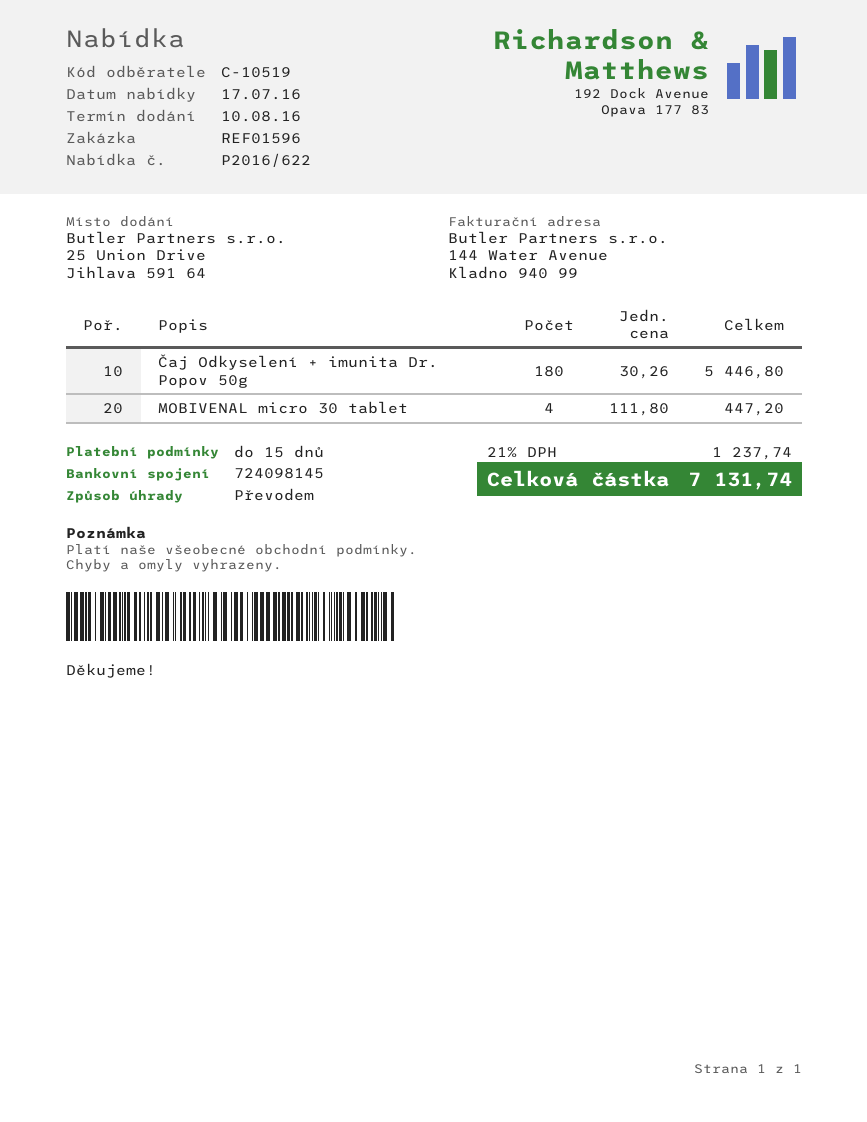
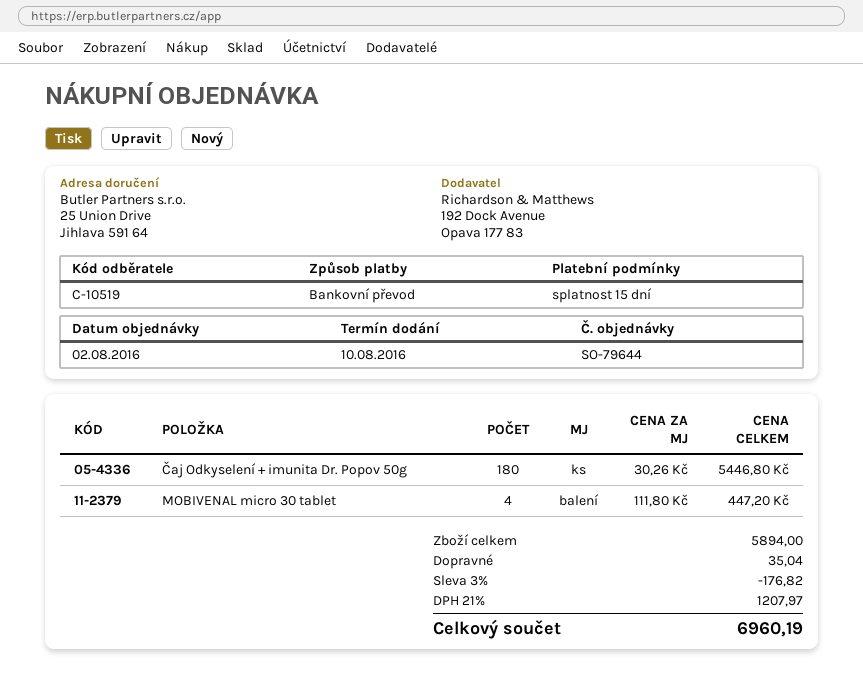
discount: none -> 3% = 176.82
shipping: none -> 35.04
tax: 21% = 1237.74 -> 21% = 1207.97
total: 7131.74 -> 6960.19

